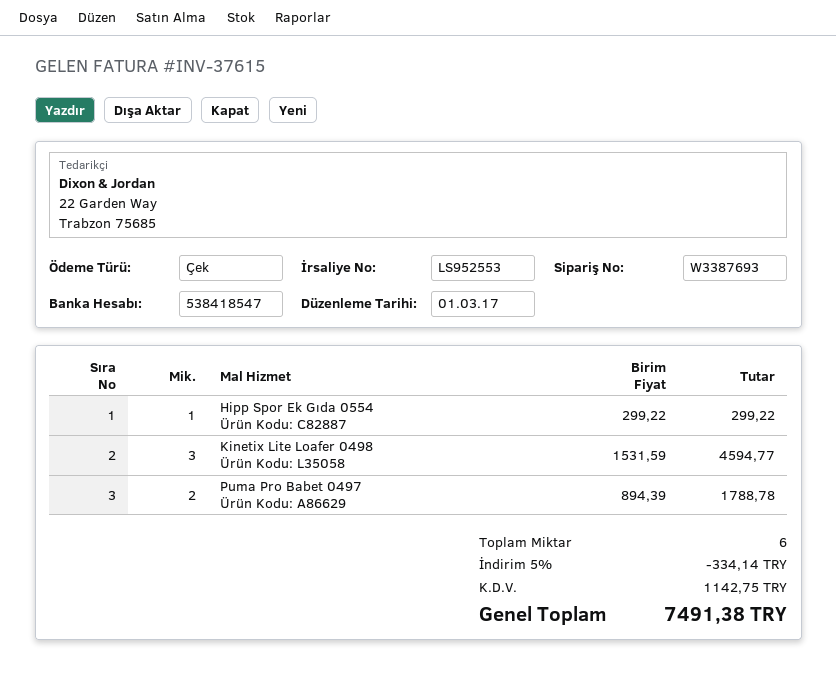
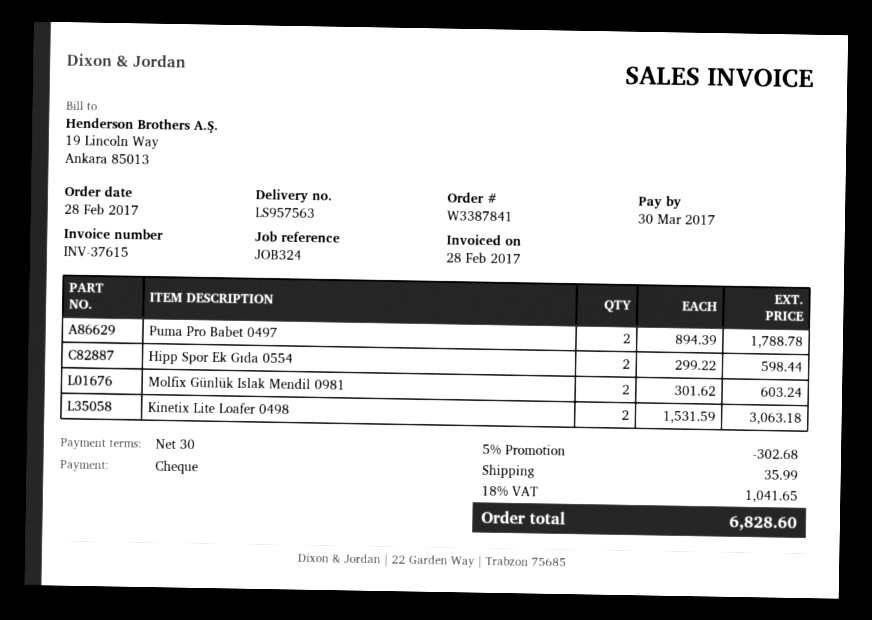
order number: W3387693 -> W3387841
delivery note number: LS952553 -> LS957563
invoice date: 2017-03-01 -> 2017-02-28
Hipp Spor Ek Gıda 0554: 1 x 299.22 = 299.22 -> 2 x 299.22 = 598.44
Kinetix Lite Loafer 0498: 3 x 1531.59 = 4594.77 -> 2 x 1531.59 = 3063.18
Molfix Günlük Islak Mendil 0981: none -> 2 x 301.62 = 603.24
discount: 5% = 334.14 -> 5% = 302.68
shipping: none -> 35.99
tax: 1142.75 -> 1041.65
total: 7491.38 -> 6828.60

